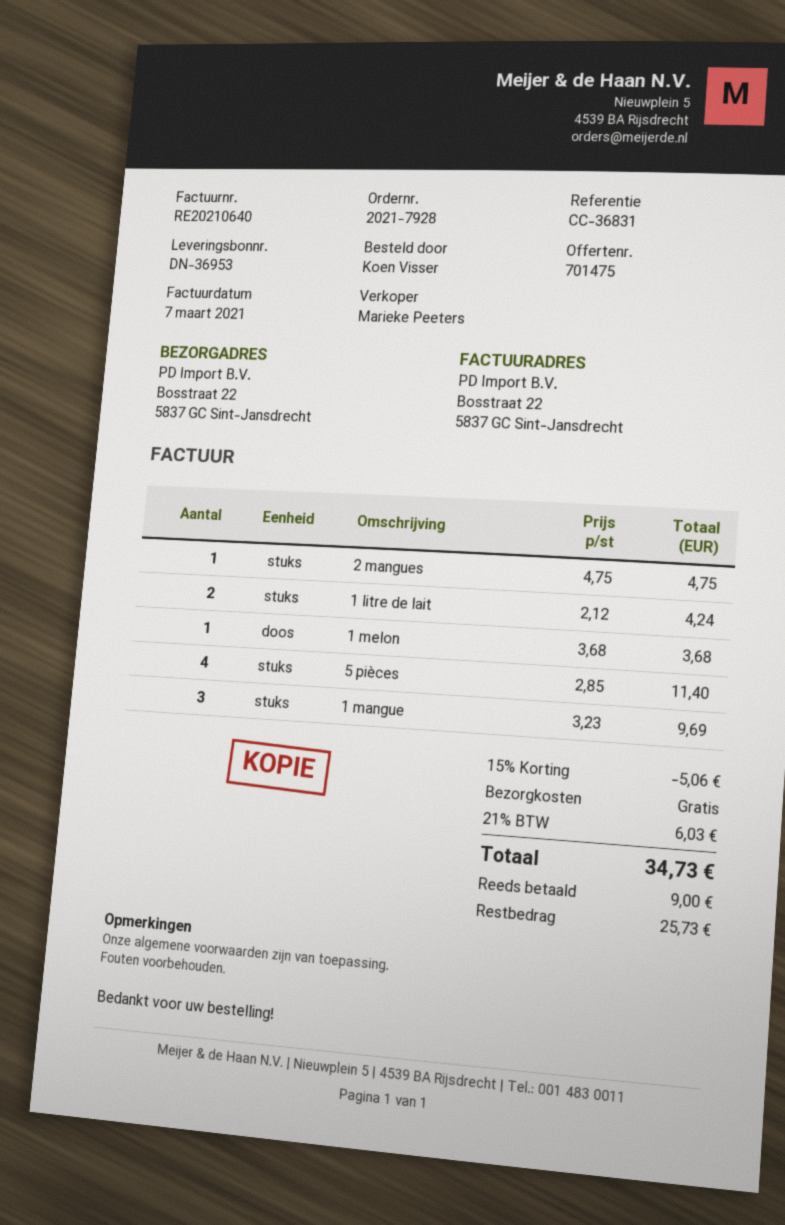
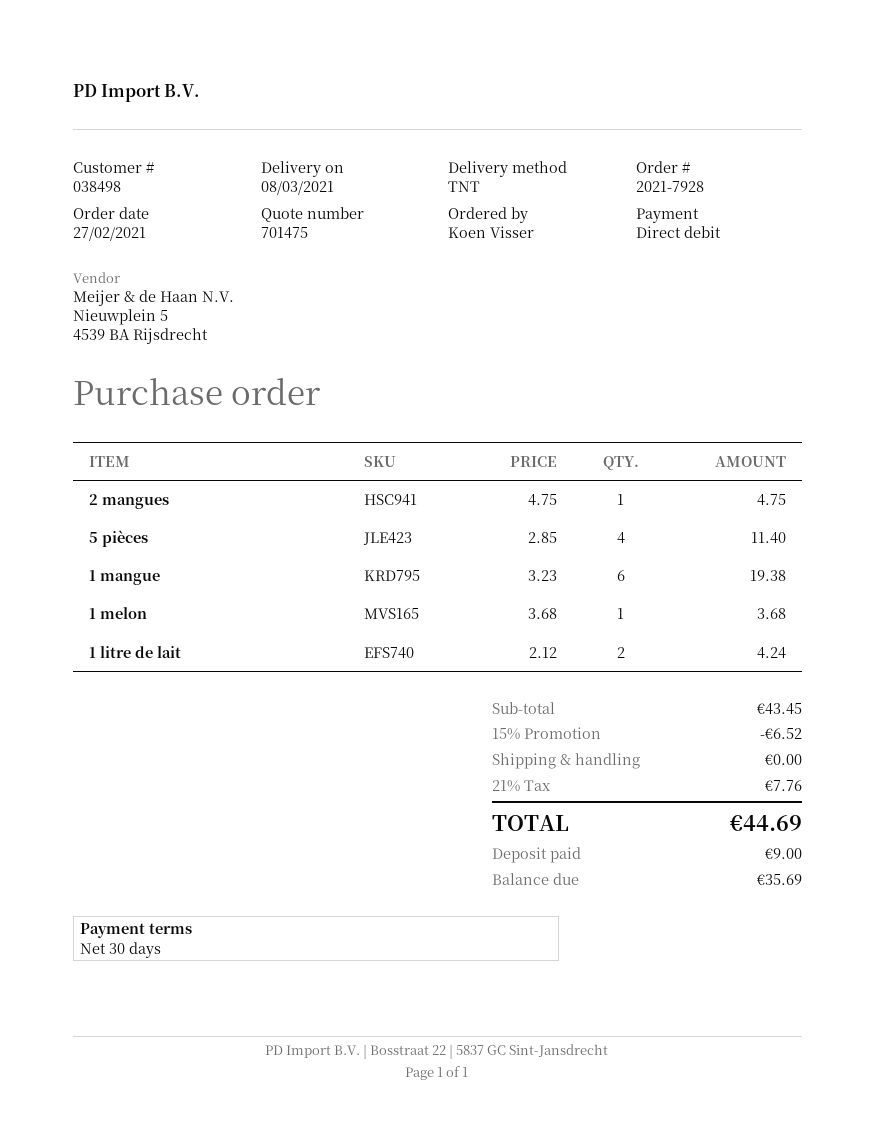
1 mangue: 3 x 3.23 = 9.69 -> 6 x 3.23 = 19.38
discount: 15% = 5.06 -> 15% = 6.52
tax: 21% = 6.03 -> 21% = 7.76
total: 34.73 -> 44.69
balance: 25.73 -> 35.69

